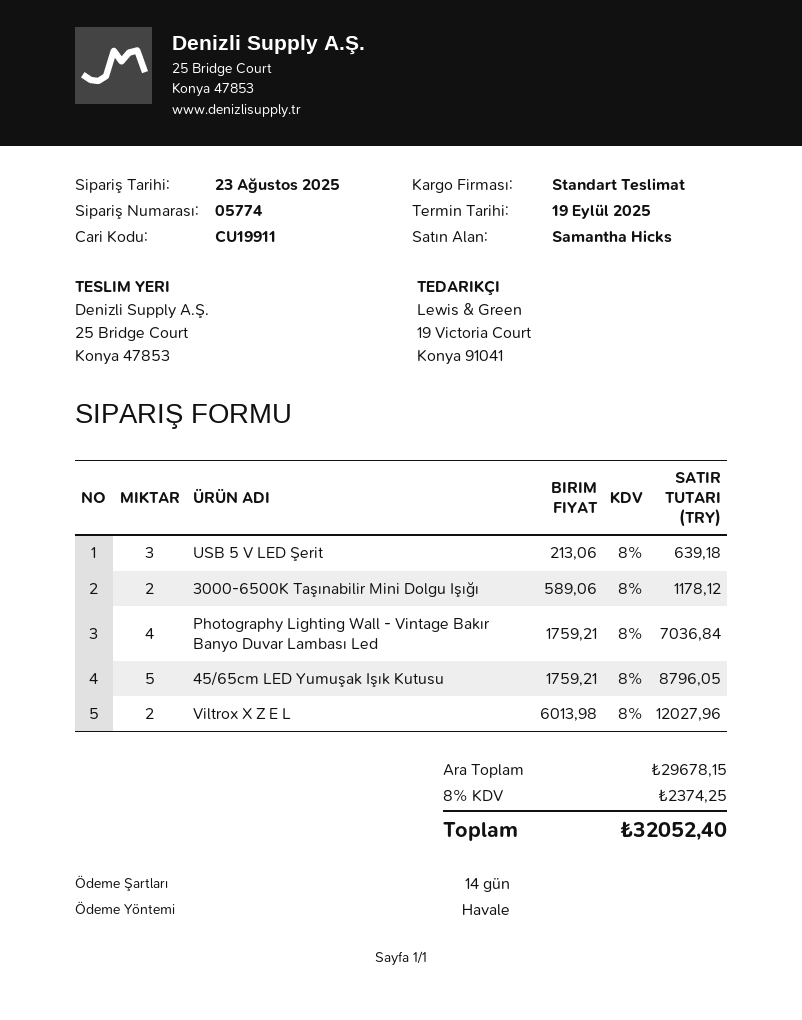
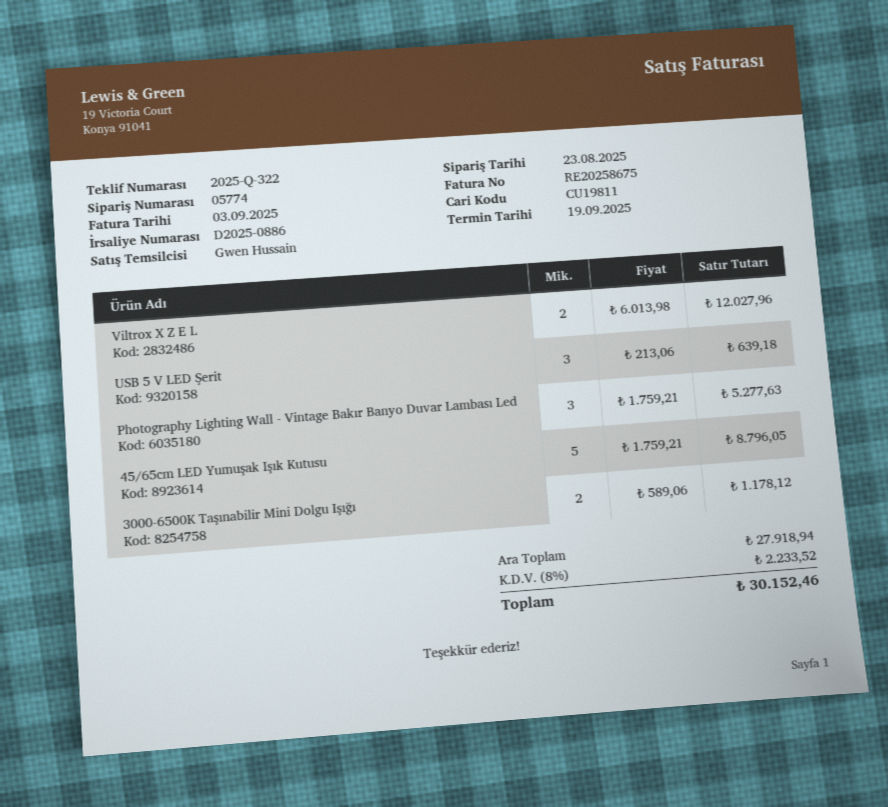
customer number: CU19911 -> CU19811
Photography Lighting Wall - Vintage Bakır Banyo Duvar Lambası Led: 4 x 1759.21 = 7036.84 -> 3 x 1759.21 = 5277.63
subtotal: 29678.15 -> 27918.94
tax: 8% = 2374.25 -> 8% = 2233.52
total: 32052.40 -> 30152.46

